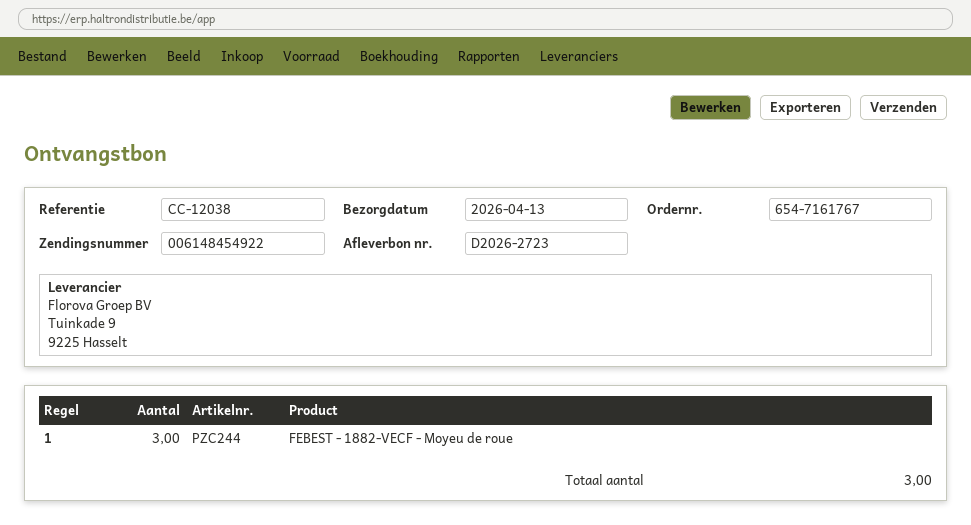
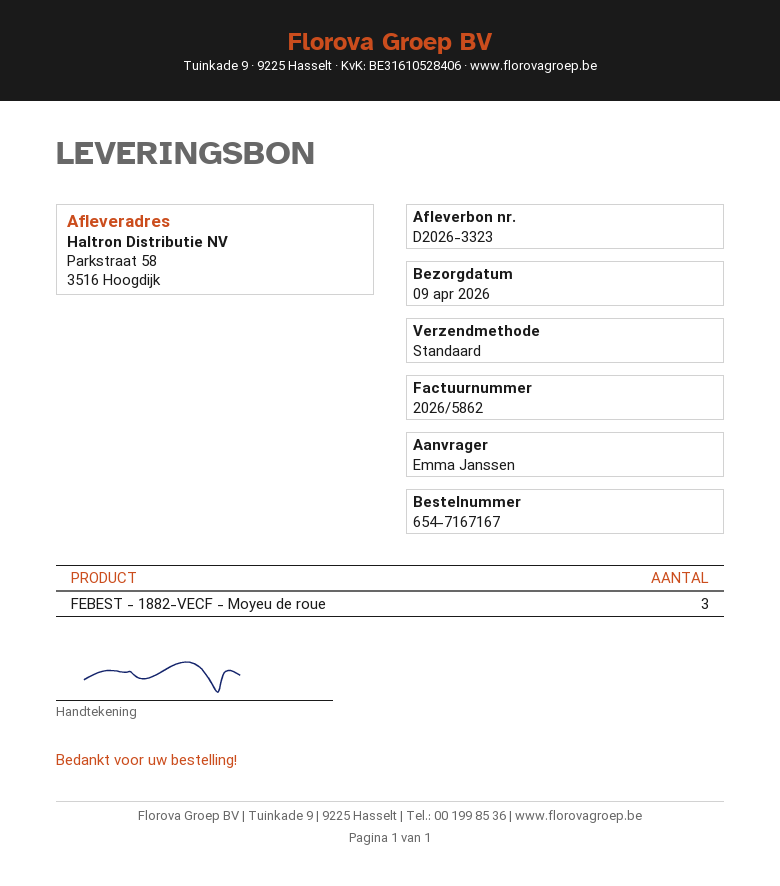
order number: 654-7161767 -> 654-7167167
delivery note number: D2026-2723 -> D2026-3323
delivery date: 2026-04-13 -> 2026-04-09

